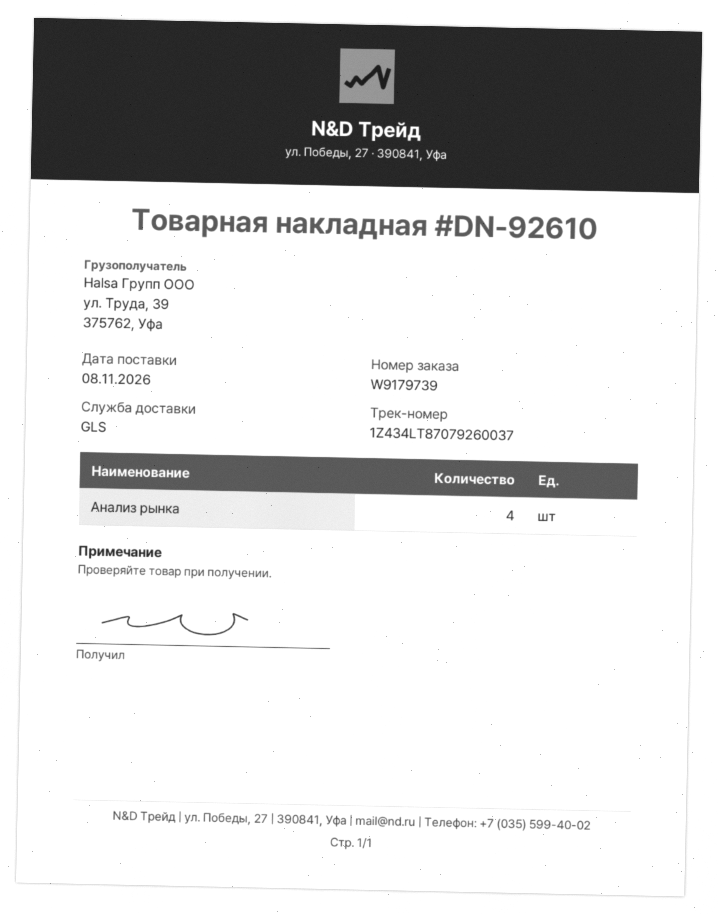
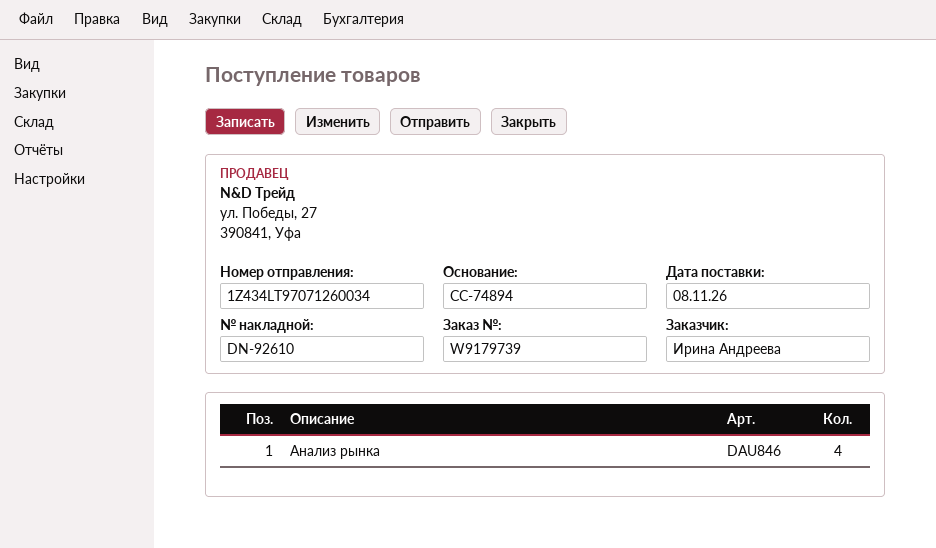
tracking number: 1Z434LT87079260037 -> 1Z434LT97071260034

